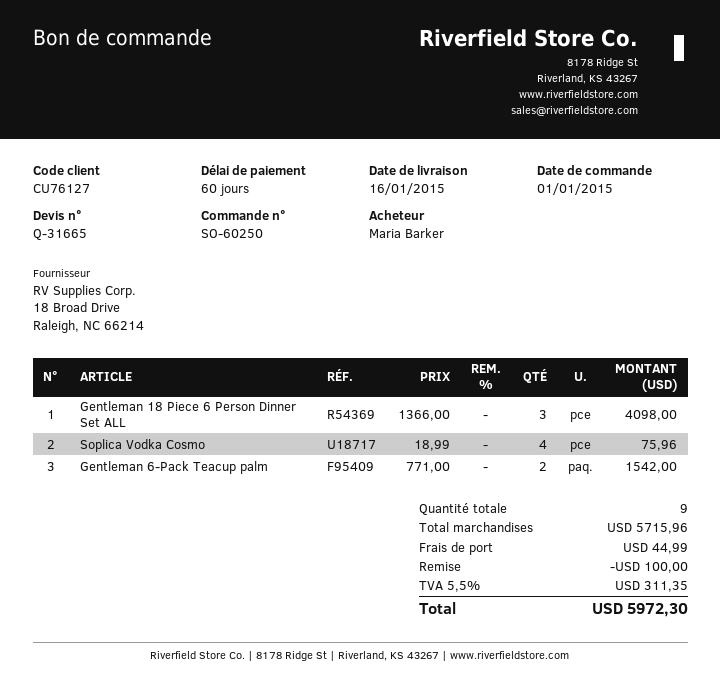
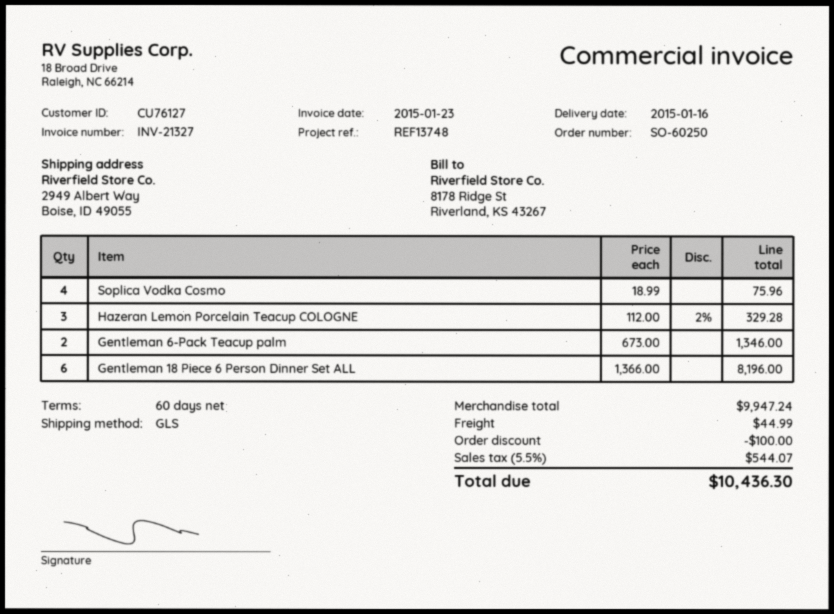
Gentleman 18 Piece 6 Person Dinner Set ALL: 3 x 1366.00 = 4098.00 -> 6 x 1366.00 = 8196.00
Gentleman 6-Pack Teacup palm: 2 x 771.00 = 1542.00 -> 2 x 673.00 = 1346.00
Hazeran Lemon Porcelain Teacup COLOGNE: none -> 3 x 112.00 - 2% = 329.28
subtotal: 5715.96 -> 9947.24
tax: 5.5% = 311.35 -> 5.5% = 544.07
total: 5972.30 -> 10436.30

